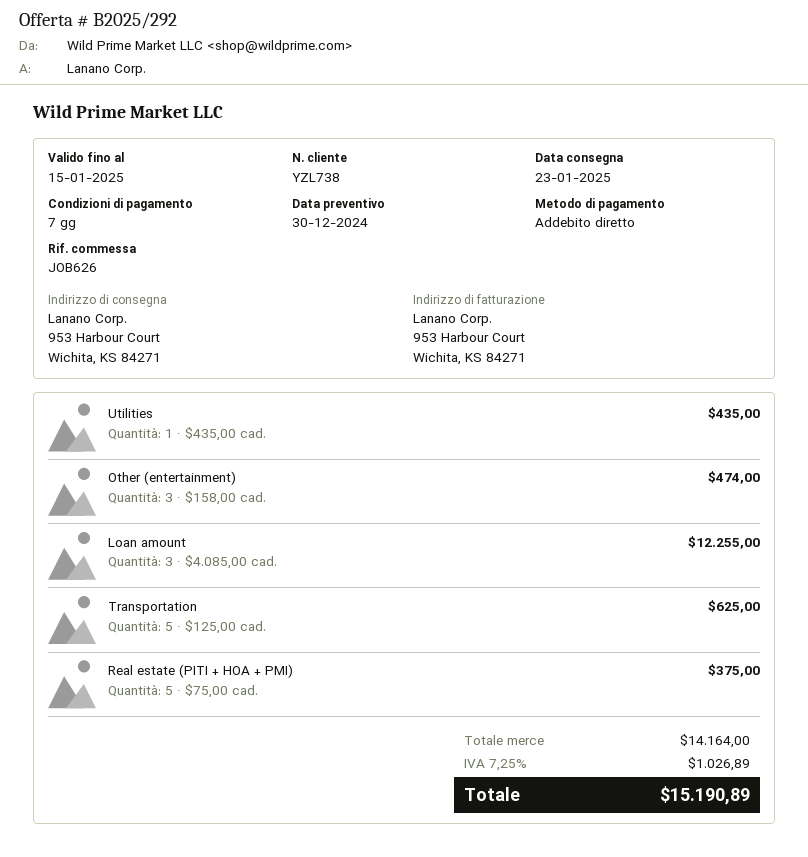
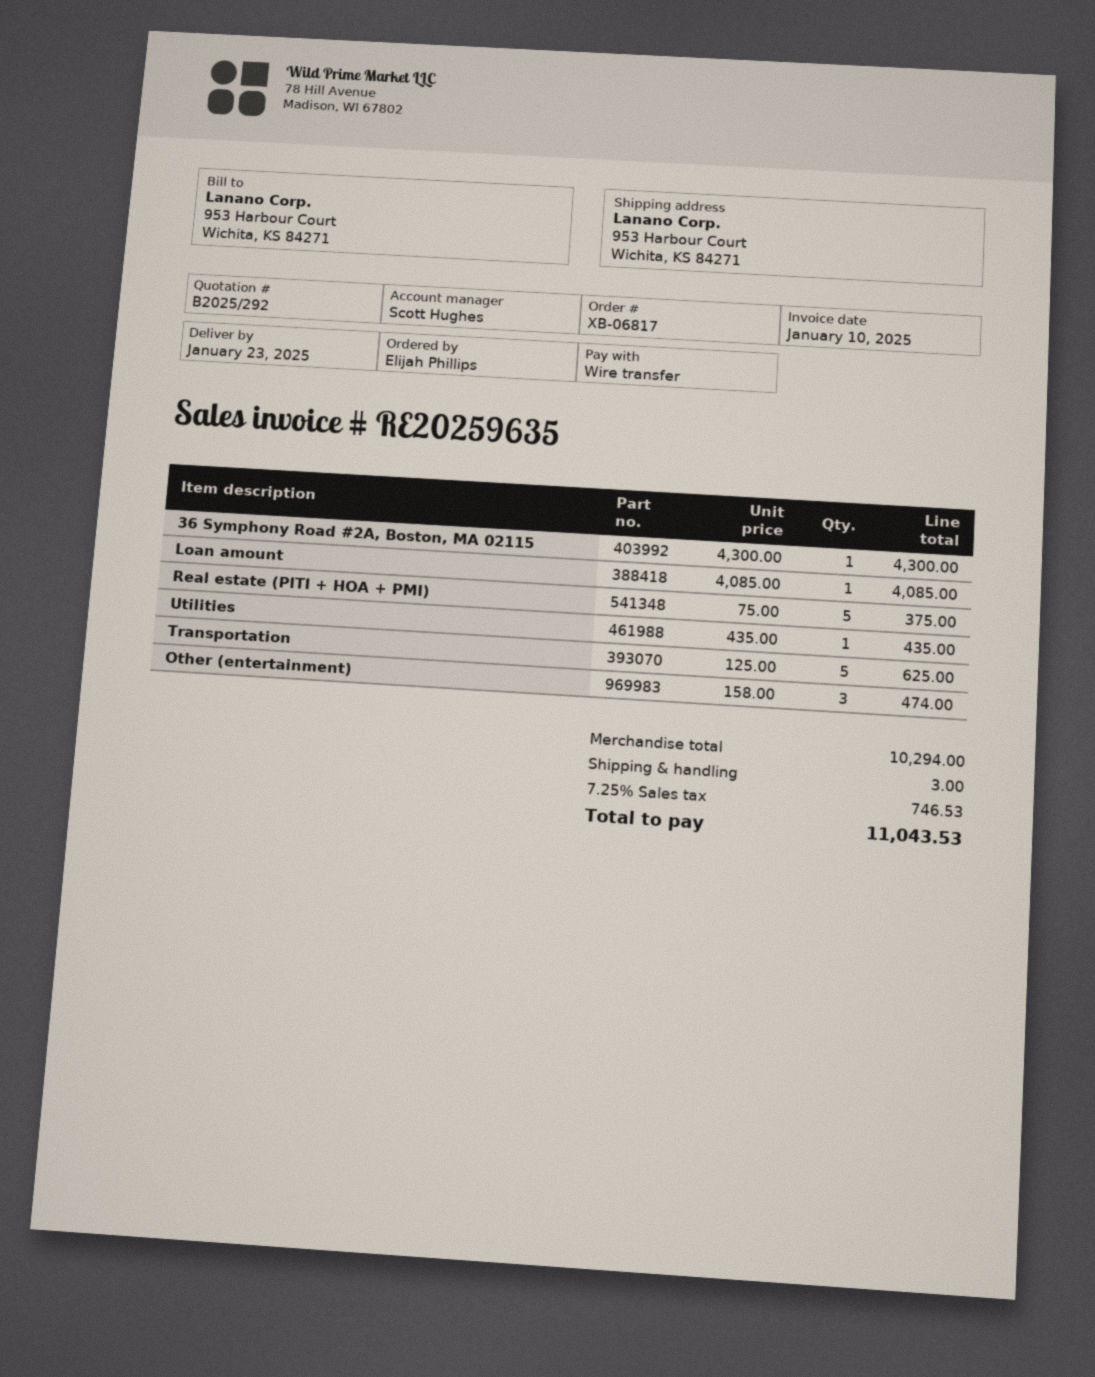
payment method: direct debit -> bank transfer
Loan amount: 3 x 4085.00 = 12255.00 -> 1 x 4085.00 = 4085.00
36 Symphony Road #2A, Boston, MA 02115: none -> 1 x 4300.00 = 4300.00
subtotal: 14164.00 -> 10294.00
shipping: none -> 3.00
tax: 7.25% = 1026.89 -> 7.25% = 746.53
total: 15190.89 -> 11043.53

